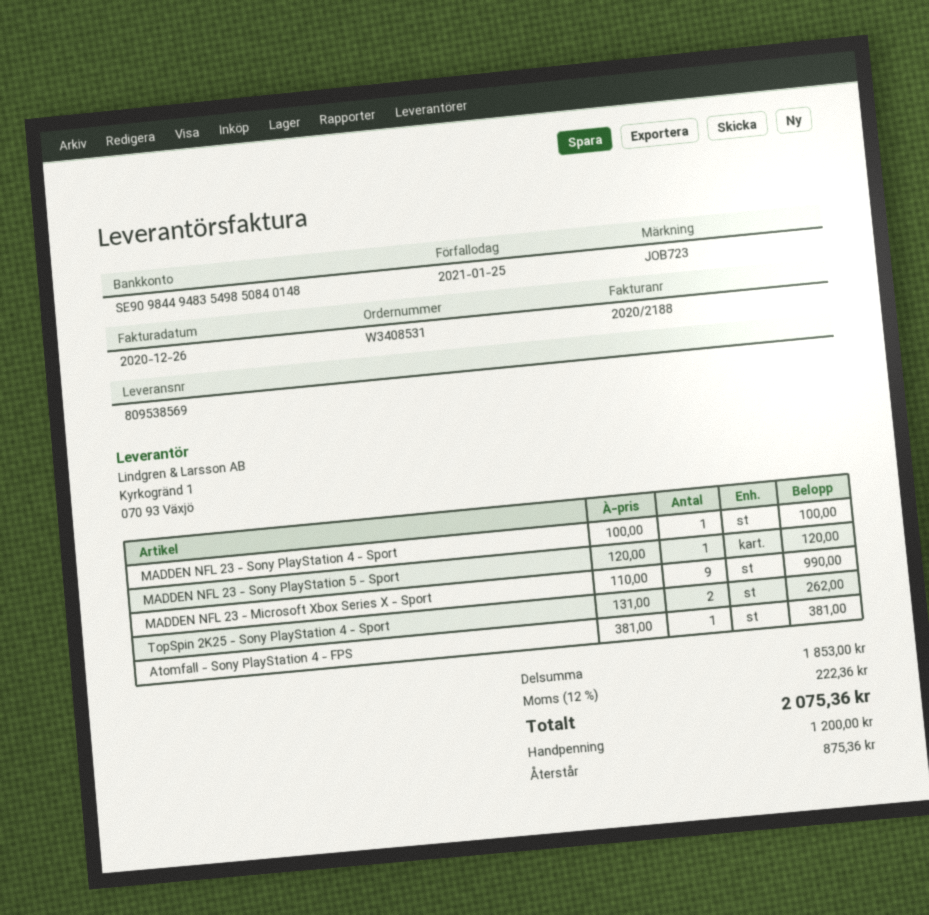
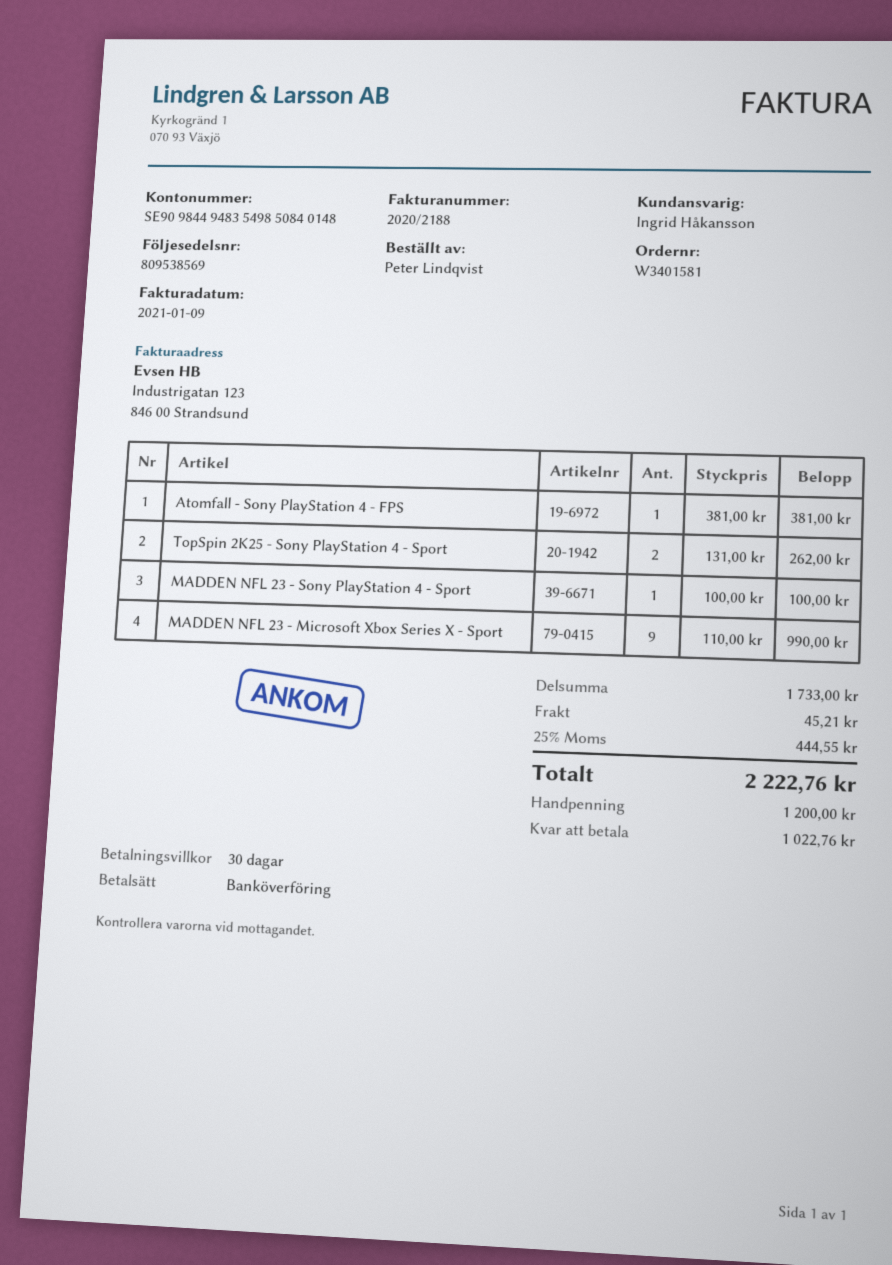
order number: W3408531 -> W3401581
invoice date: 2020-12-26 -> 2021-01-09
MADDEN NFL 23 - Sony PlayStation 5 - Sport: 1 x 120.00 = 120.00 -> none
subtotal: 1853.00 -> 1733.00
shipping: none -> 45.21
tax: 12% = 222.36 -> 25% = 444.55
total: 2075.36 -> 2222.76
balance: 875.36 -> 1022.76

